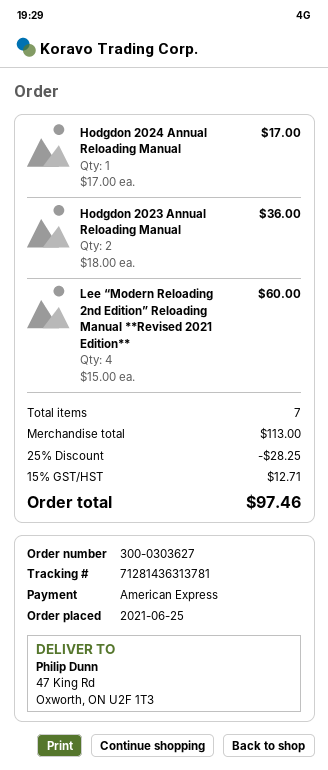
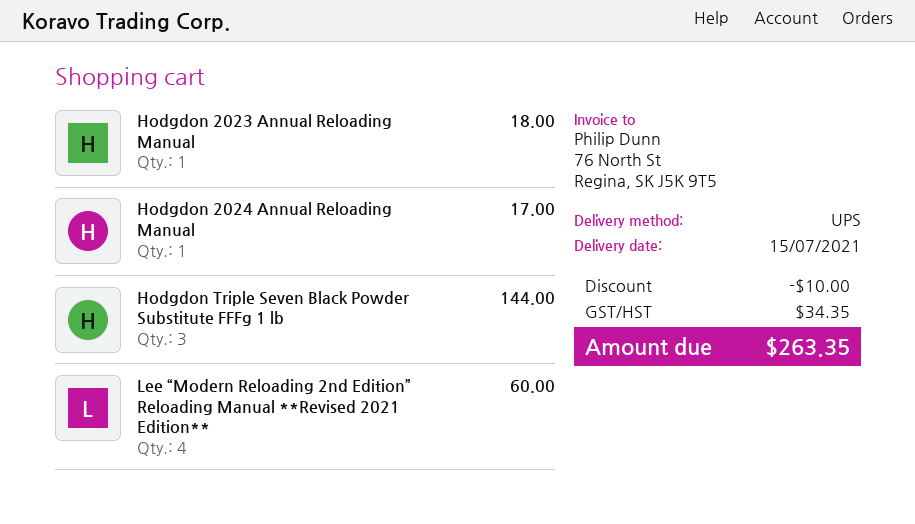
Hodgdon 2023 Annual Reloading Manual: 2 for 36.00 -> 1 for 18.00
Hodgdon Triple Seven Black Powder Substitute FFFg 1 lb: none -> 3 for 144.00
discount: 28.25 -> 10.00
tax: 12.71 -> 34.35
total: 97.46 -> 263.35

